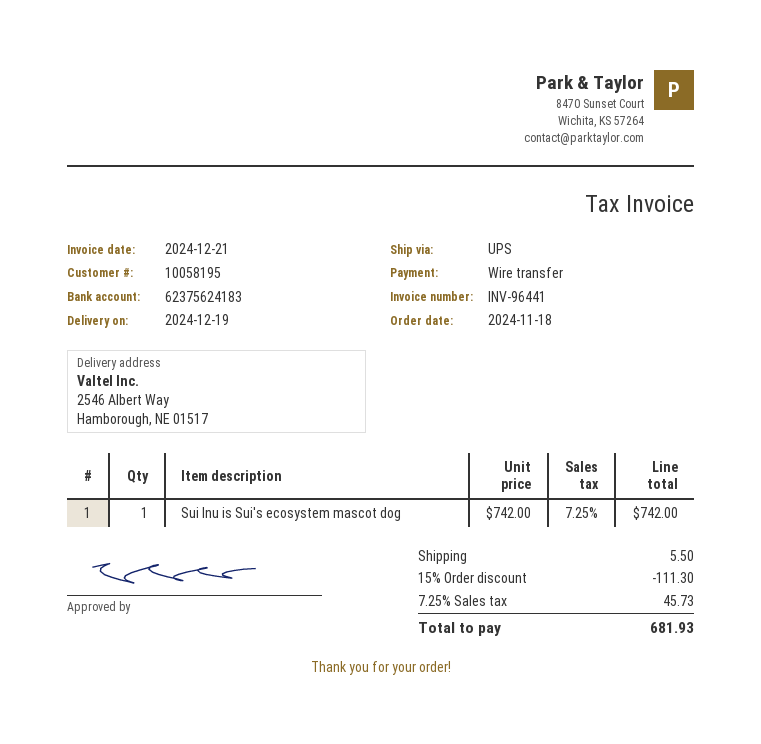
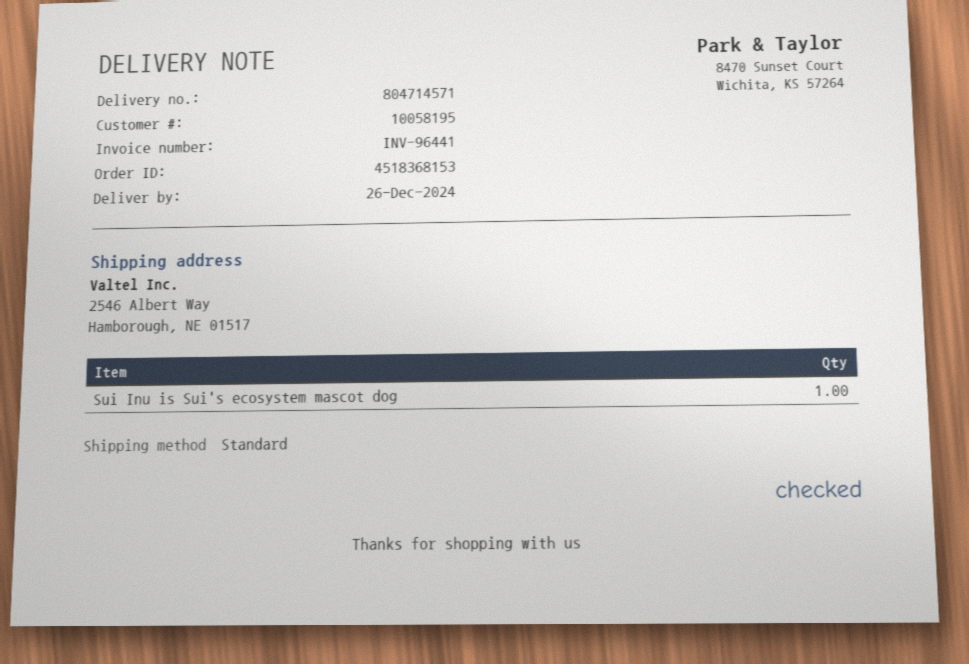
delivery date: 2024-12-19 -> 2024-12-26
shipping method: UPS -> standard

